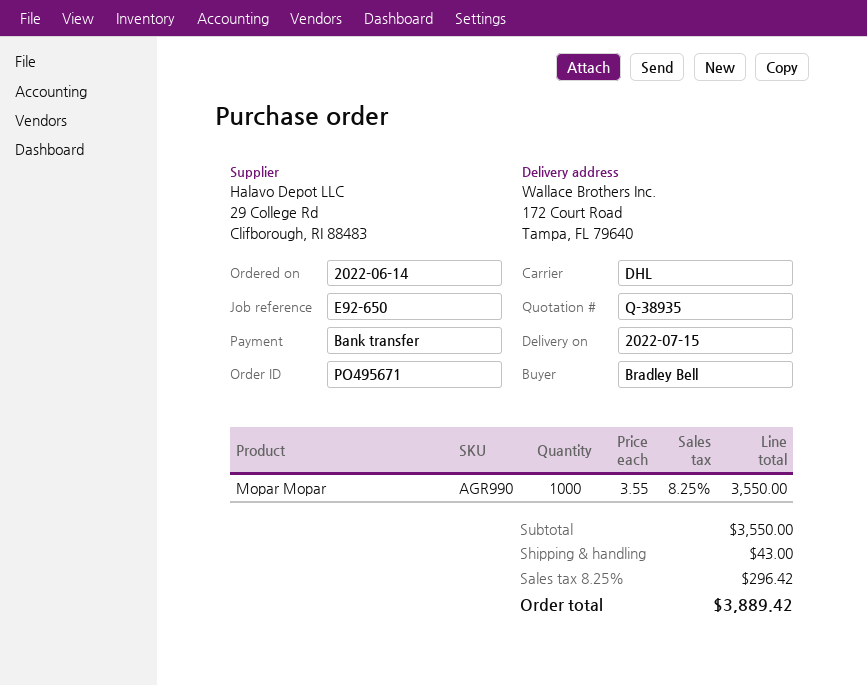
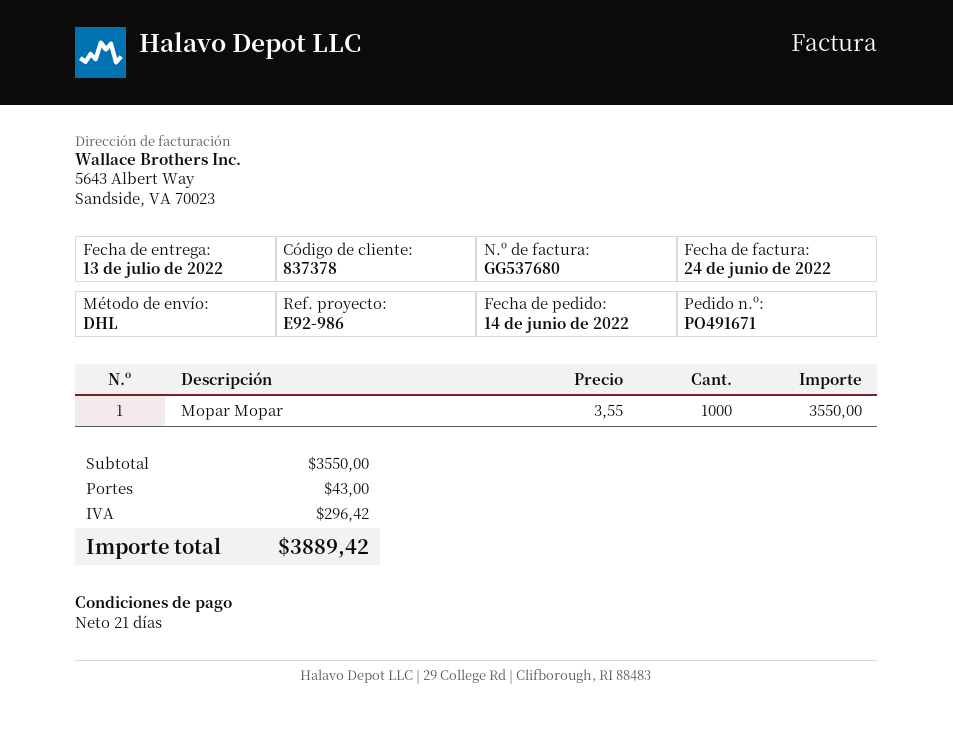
order number: PO495671 -> PO491671
delivery date: 2022-07-15 -> 2022-07-13
reference: E92-650 -> E92-986

